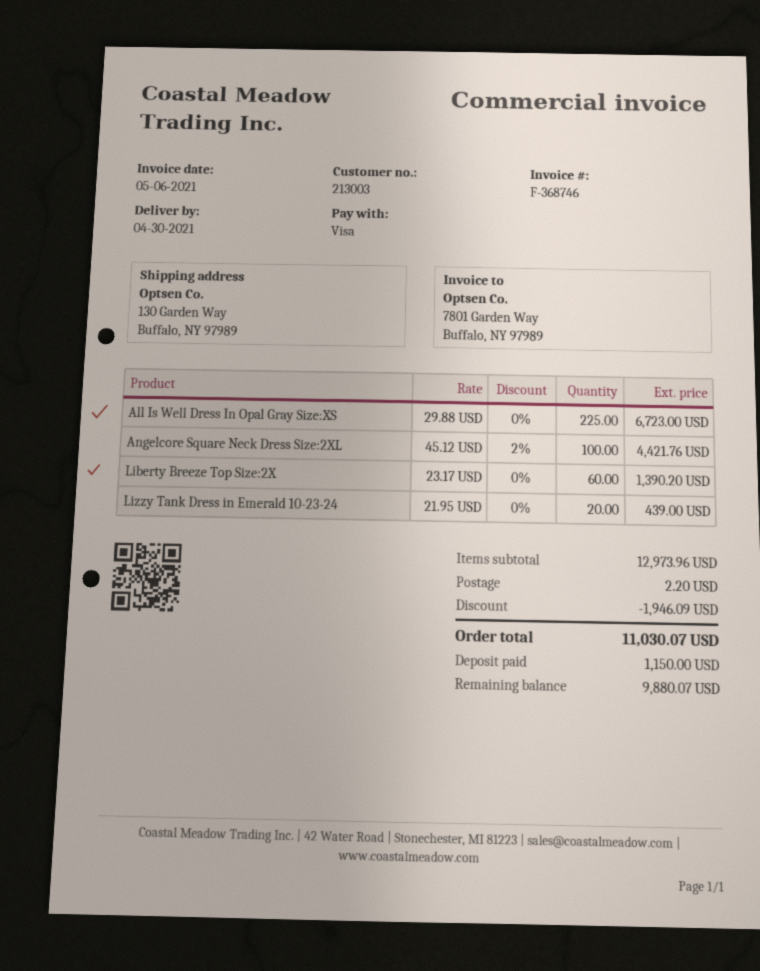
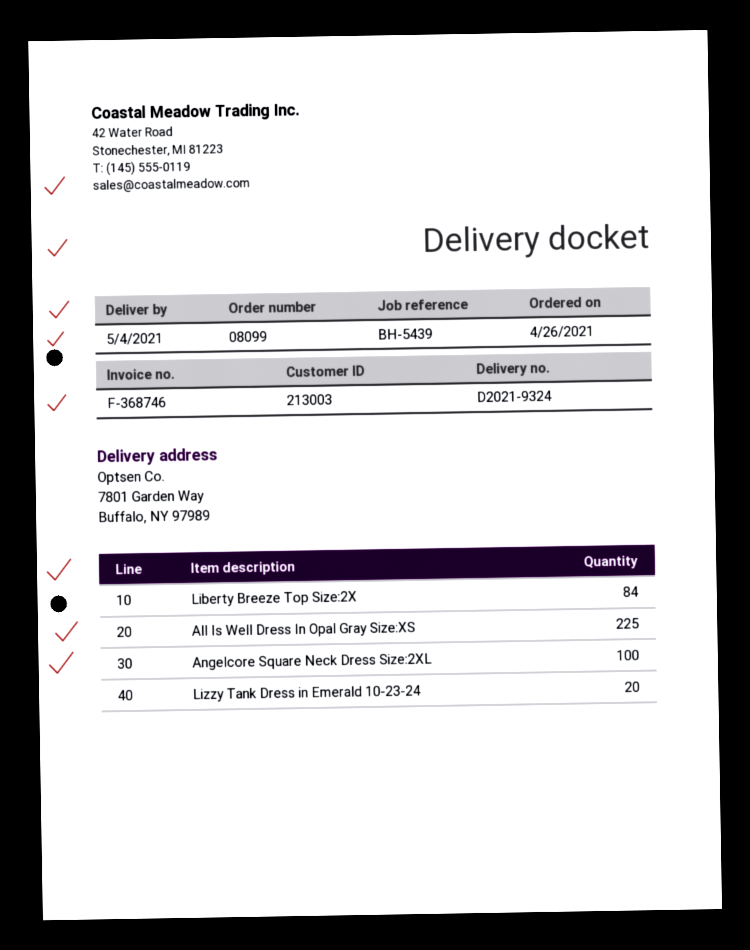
delivery date: 2021-04-30 -> 2021-05-04
ship to: 130 Garden Way, Buffalo, NY 97989 -> 7801 Garden Way, Buffalo, NY 97989
Liberty Breeze Top Size:2X: 60 -> 84

